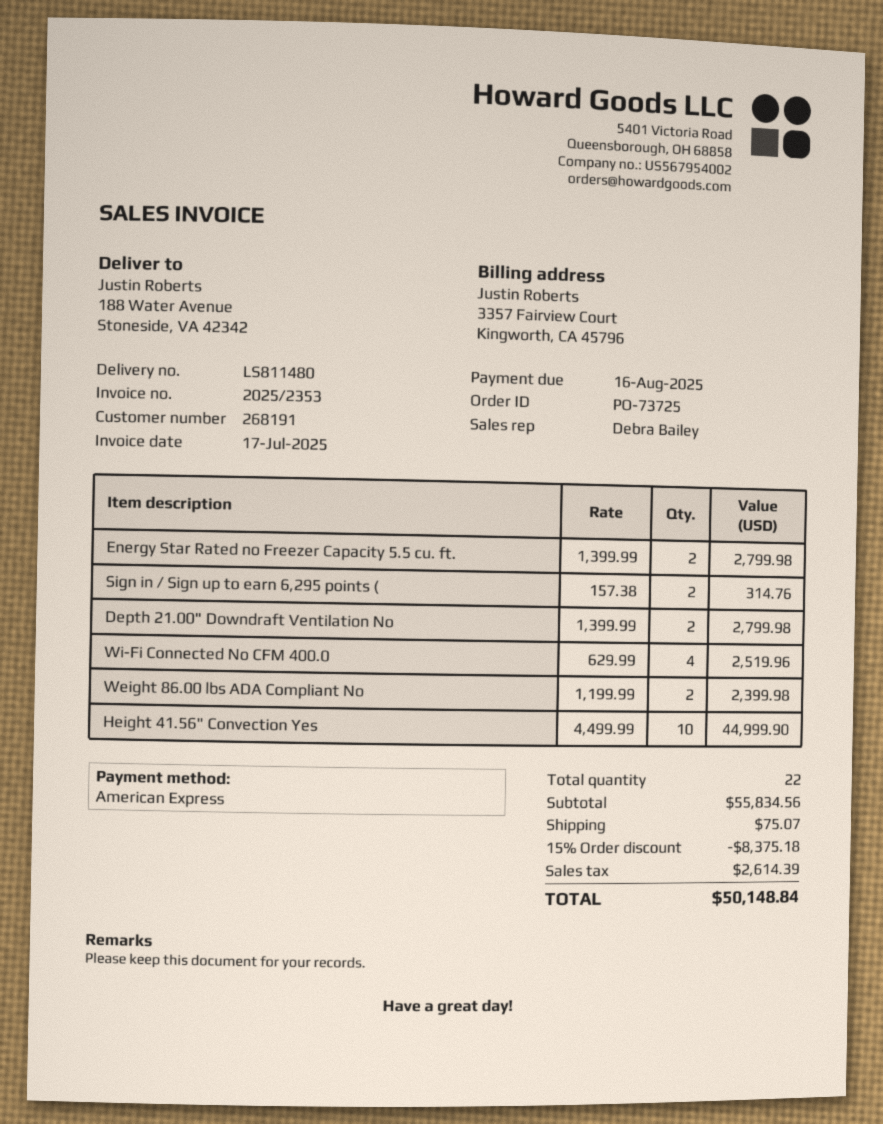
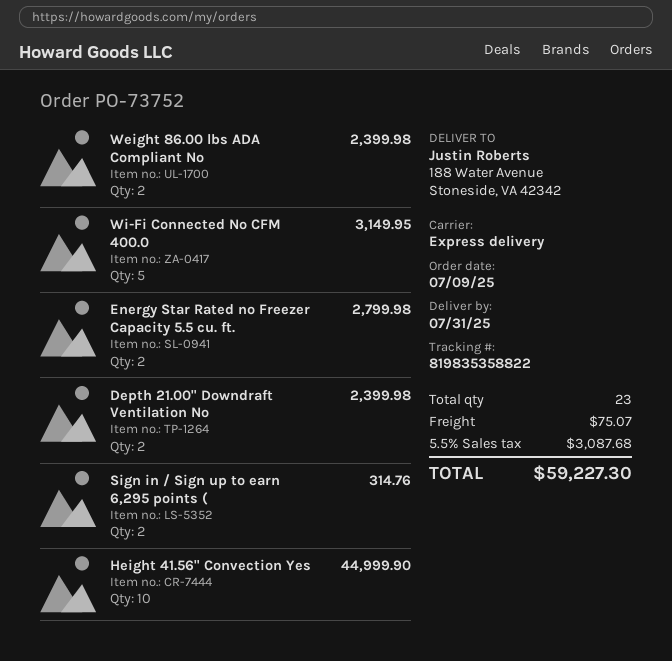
order number: PO-73725 -> PO-73752
Depth 21.00" Downdraft Ventilation No: 2 for 2799.98 -> 2 for 2399.98
Wi-Fi Connected No CFM 400.0: 4 for 2519.96 -> 5 for 3149.95
total quantity: 22 -> 23
discount: 15% = 8375.18 -> none
tax: 2614.39 -> 3087.68
total: 50148.84 -> 59227.30

